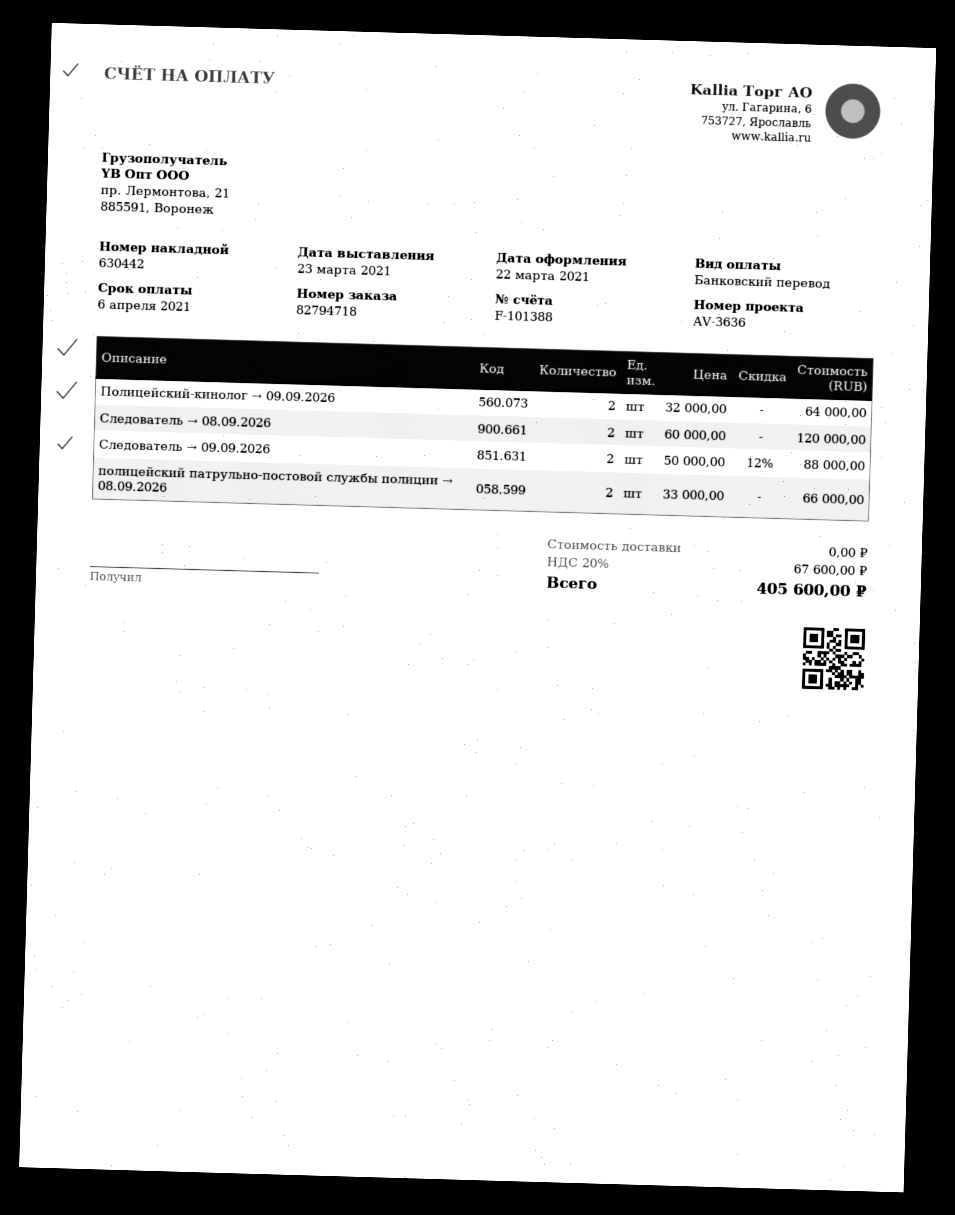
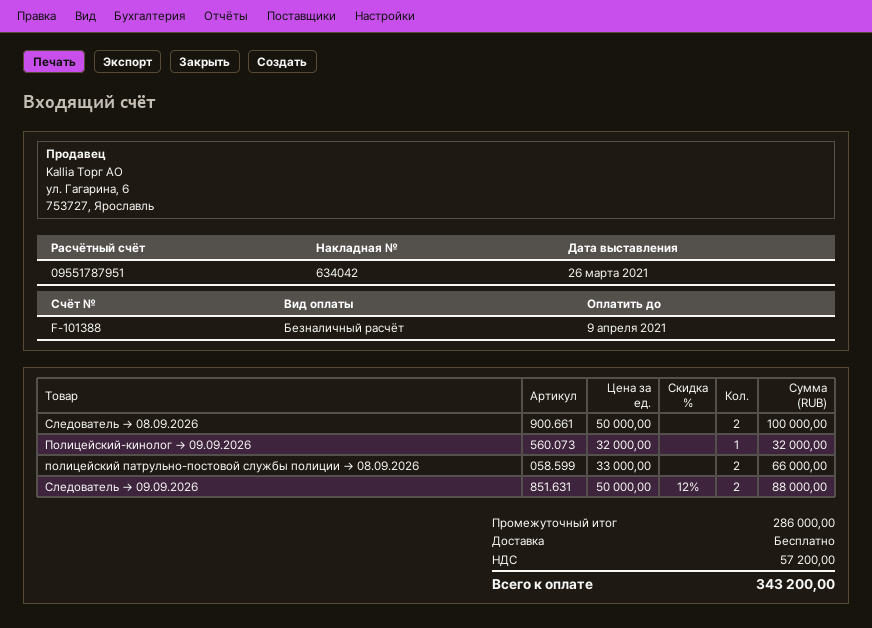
delivery note number: 630442 -> 634042
invoice date: 2021-03-23 -> 2021-03-26
due date: 2021-04-06 -> 2021-04-09
Полицейский-кинолог → 09.09.2026: 2 x 32000.00 = 64000.00 -> 1 x 32000.00 = 32000.00
Следователь → 08.09.2026: 2 x 60000.00 = 120000.00 -> 2 x 50000.00 = 100000.00
tax: 67600.00 -> 57200.00
total: 405600.00 -> 343200.00

